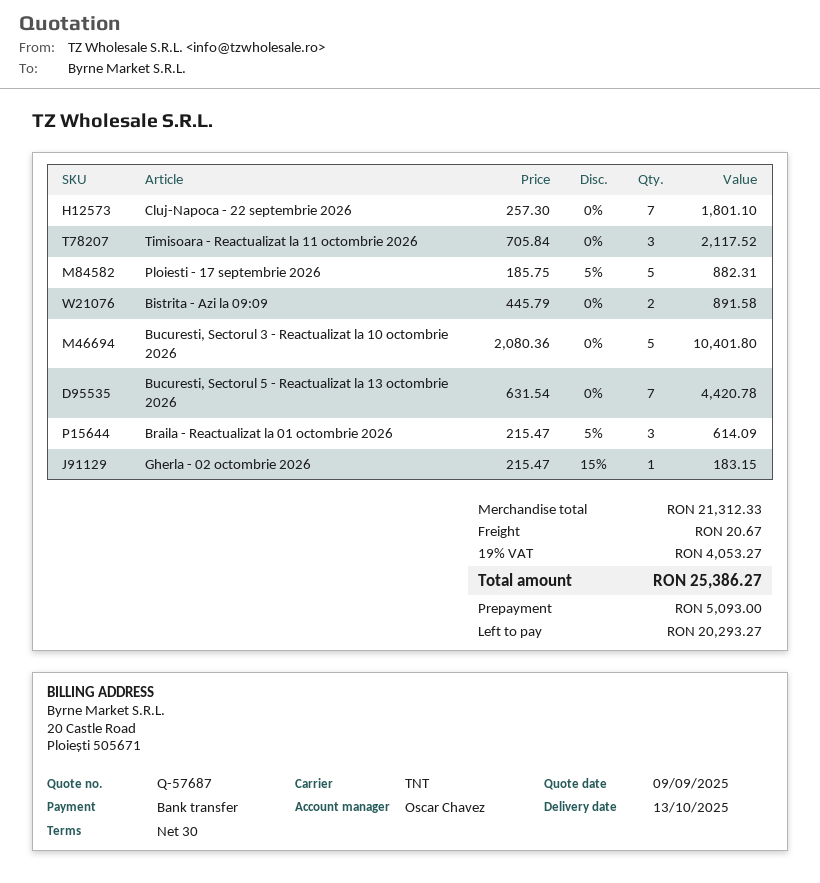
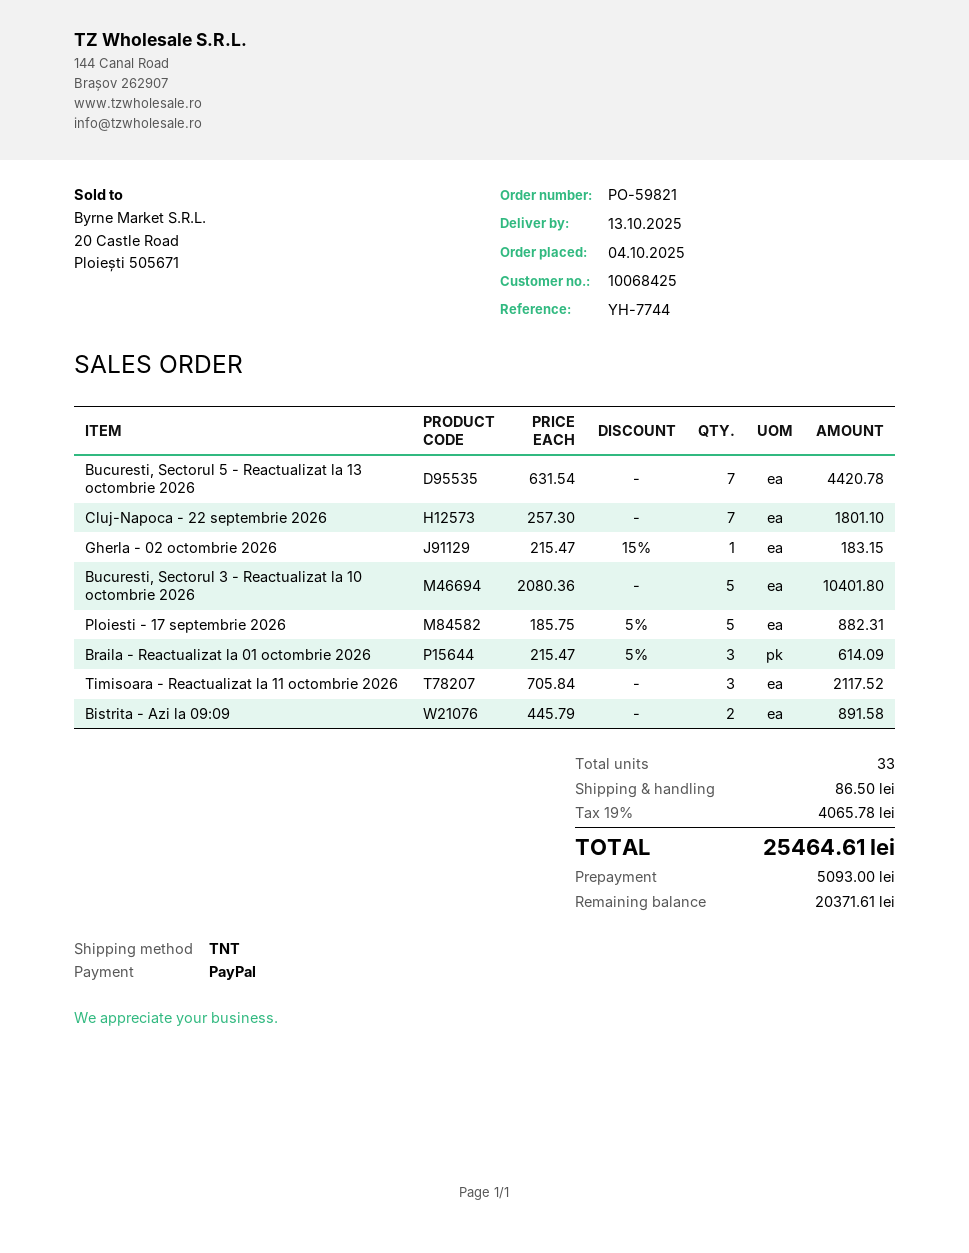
payment method: bank transfer -> PayPal
shipping: 20.67 -> 86.50
tax: 19% = 4053.27 -> 19% = 4065.78
total: 25386.27 -> 25464.61
balance: 20293.27 -> 20371.61

